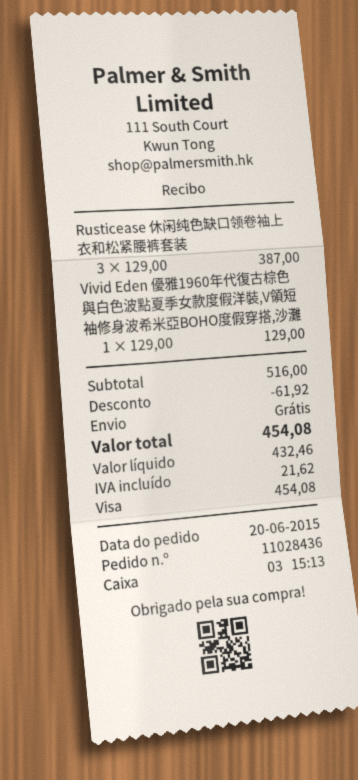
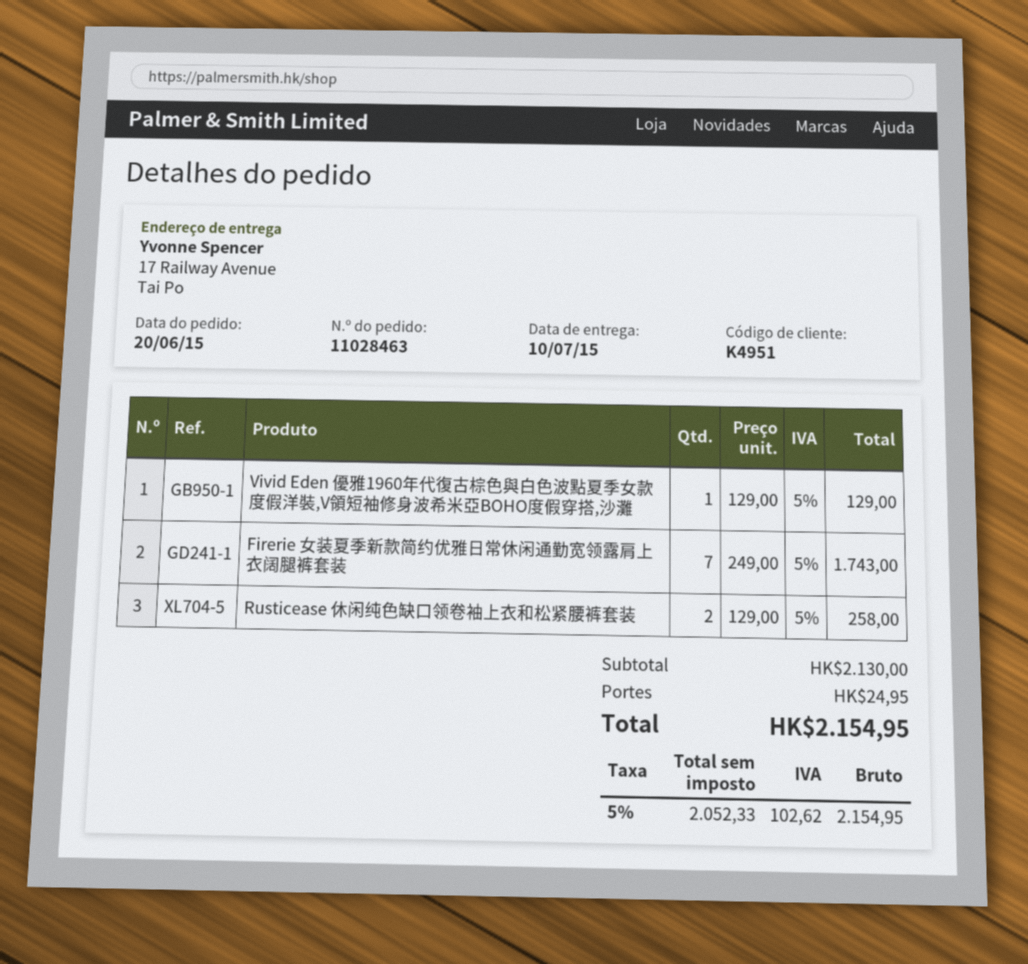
order number: 11028436 -> 11028463
Rusticease 休闲纯色缺口领卷袖上衣和松紧腰裤套装: 3 x 129.00 = 387.00 -> 2 x 129.00 = 258.00
Firerie 女装夏季新款简约优雅日常休闲通勤宽领露肩上衣阔腿裤套装: none -> 7 x 249.00 = 1743.00
subtotal: 516.00 -> 2130.00
discount: 61.92 -> none
shipping: 0.00 -> 24.95
net: 432.46 -> 2052.33
tax: 21.62 -> 102.62
total: 454.08 -> 2154.95

